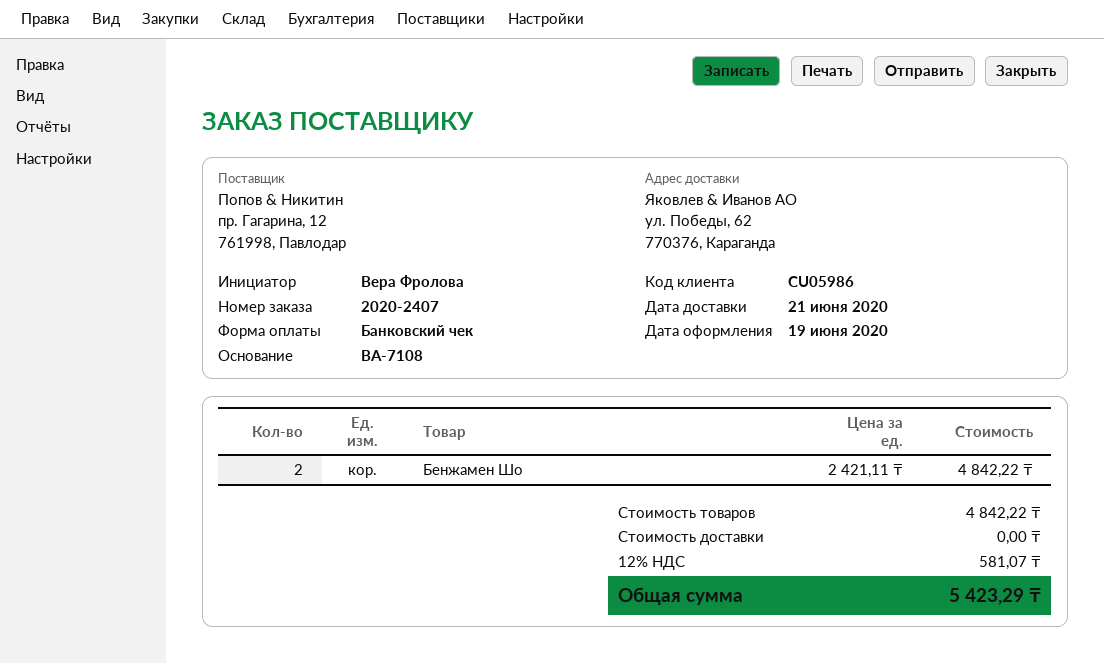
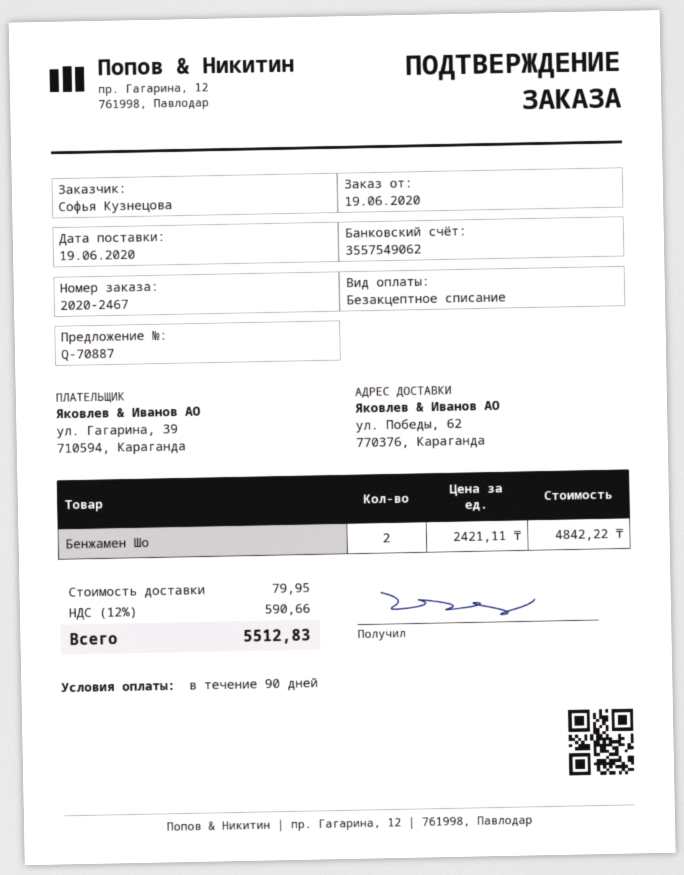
order number: 2020-2407 -> 2020-2467
delivery date: 2020-06-21 -> 2020-06-19
ordered by: Вера Фролова -> Софья Кузнецова
payment method: cheque -> direct debit
shipping: 0.00 -> 79.95
tax: 12% = 581.07 -> 12% = 590.66
total: 5423.29 -> 5512.83

